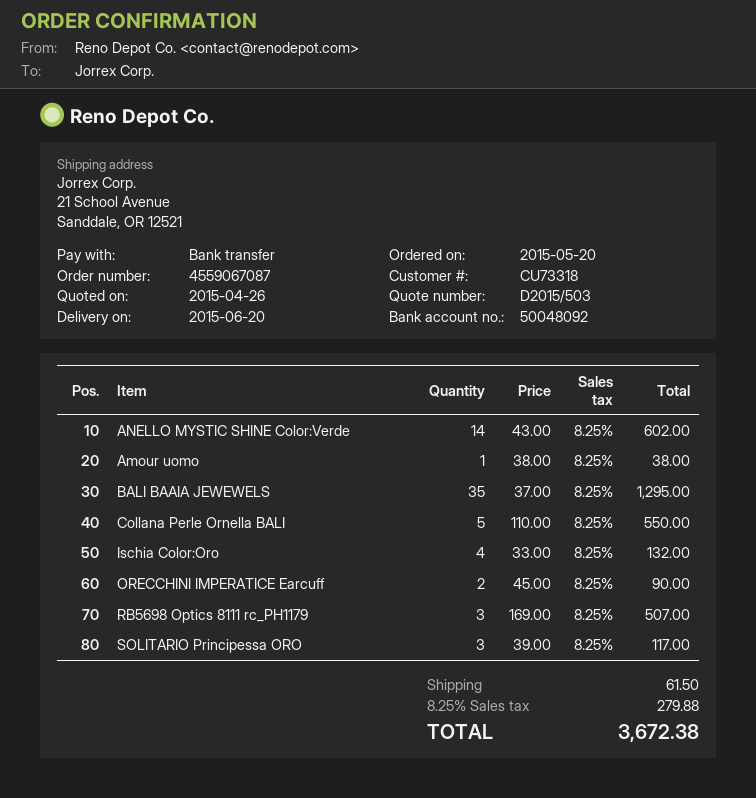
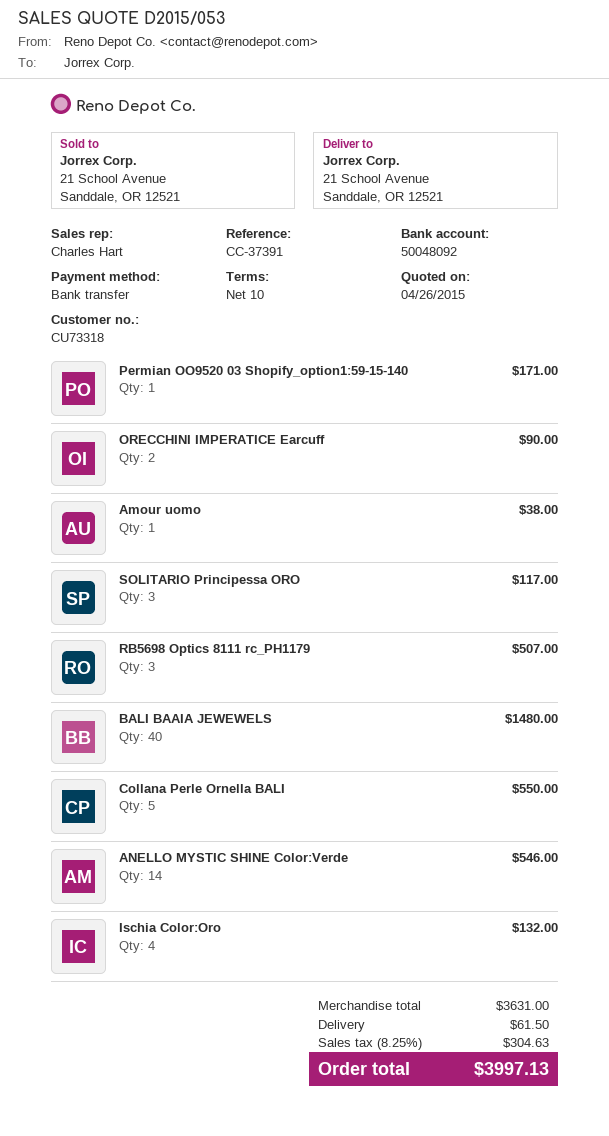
quote number: D2015/503 -> D2015/053
ANELLO MYSTIC SHINE Color:Verde: 14 for 602.00 -> 14 for 546.00
BALI BAAIA JEWEWELS: 35 for 1295.00 -> 40 for 1480.00
Permian OO9520 03 Shopify_option1:59-15-140: none -> 1 for 171.00
tax: 8.25% = 279.88 -> 8.25% = 304.63
total: 3672.38 -> 3997.13

